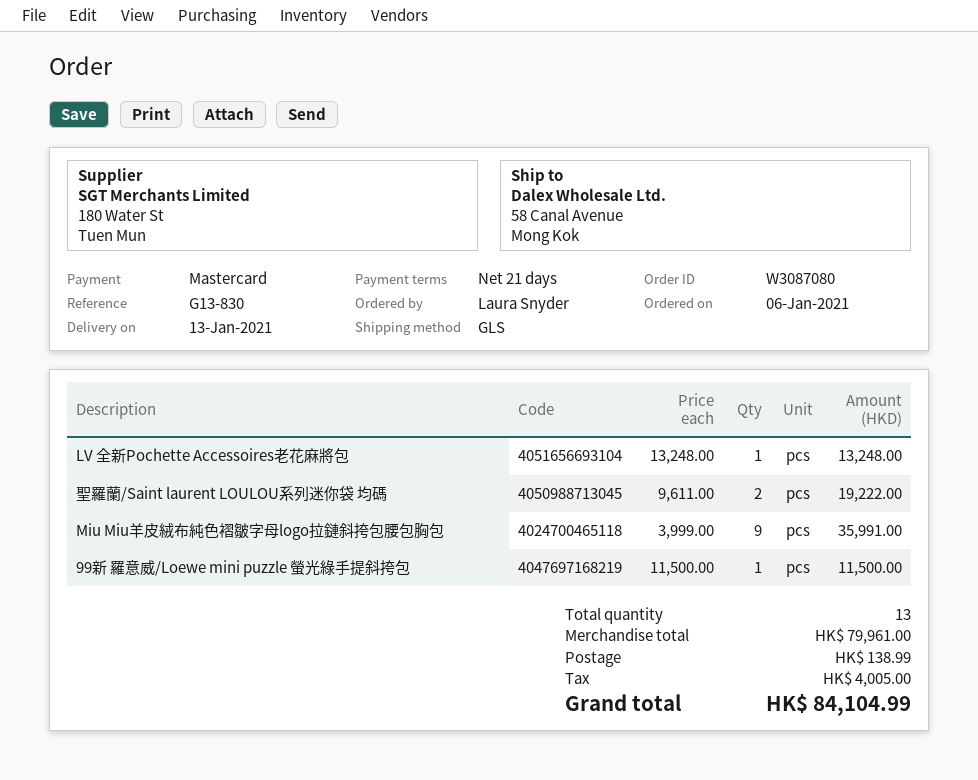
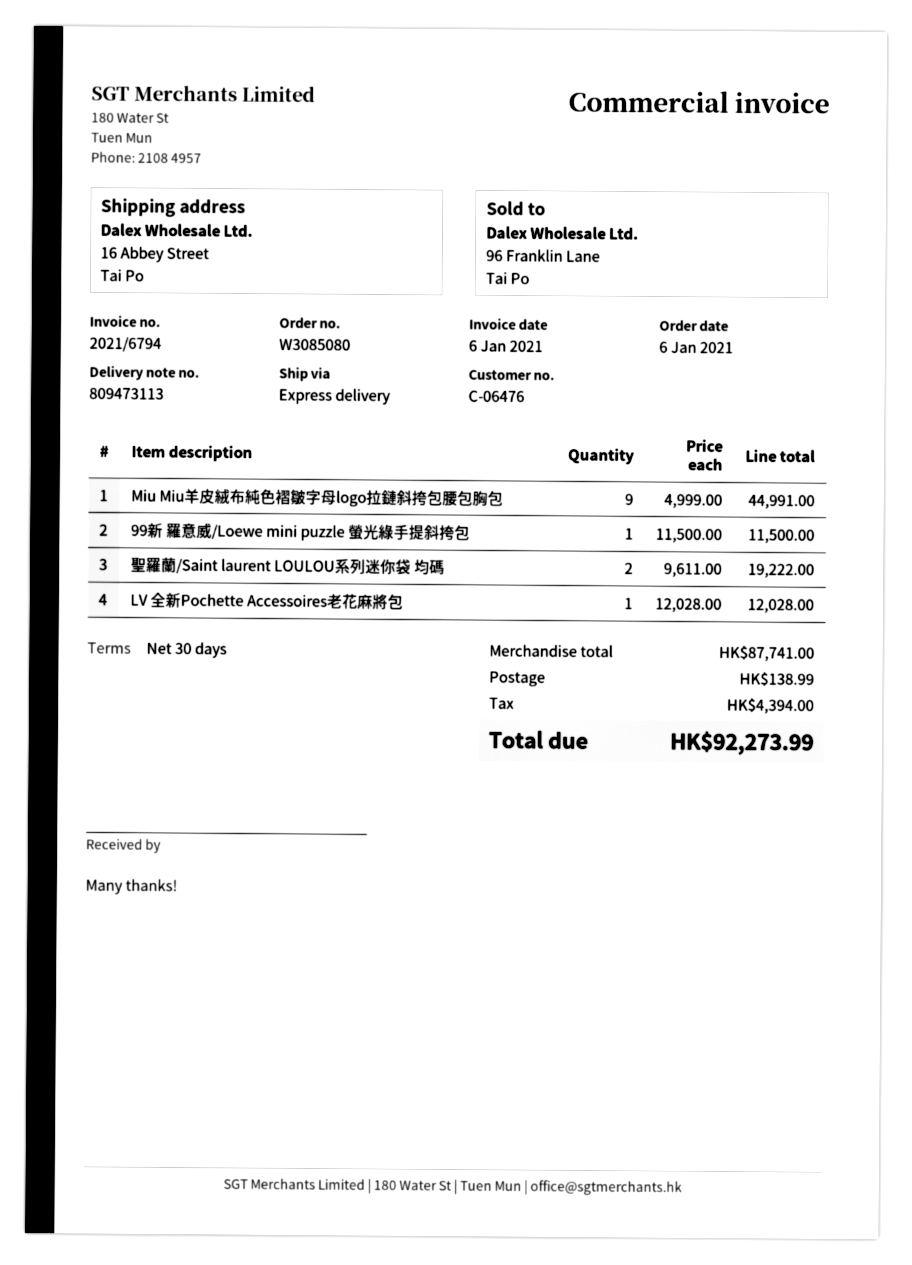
order number: W3087080 -> W3085080
payment terms: 21 days -> 30 days
shipping method: GLS -> express
ship to: 58 Canal Avenue, Mong Kok -> 16 Abbey Street, Tai Po
LV 全新Pochette Accessoires老花麻將包: 1 x 13248.00 = 13248.00 -> 1 x 12028.00 = 12028.00
Miu Miu羊皮絨布純色褶皺字母logo拉鏈斜挎包腰包胸包: 9 x 3999.00 = 35991.00 -> 9 x 4999.00 = 44991.00
subtotal: 79961.00 -> 87741.00
tax: 4005.00 -> 4394.00
total: 84104.99 -> 92273.99

